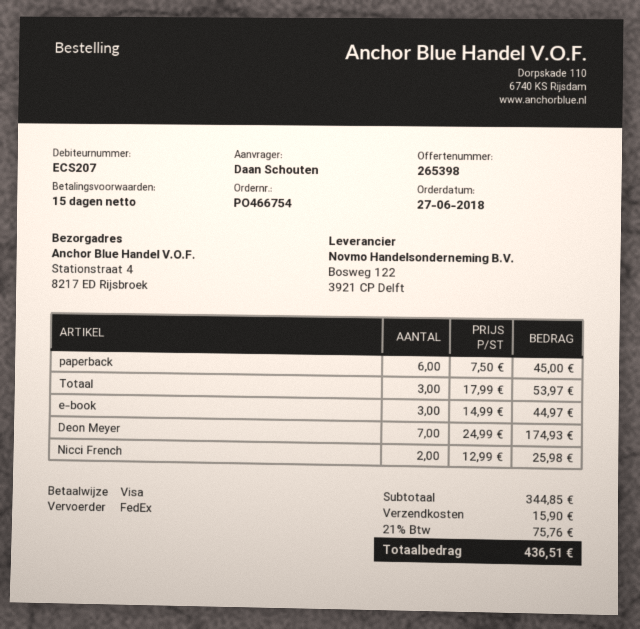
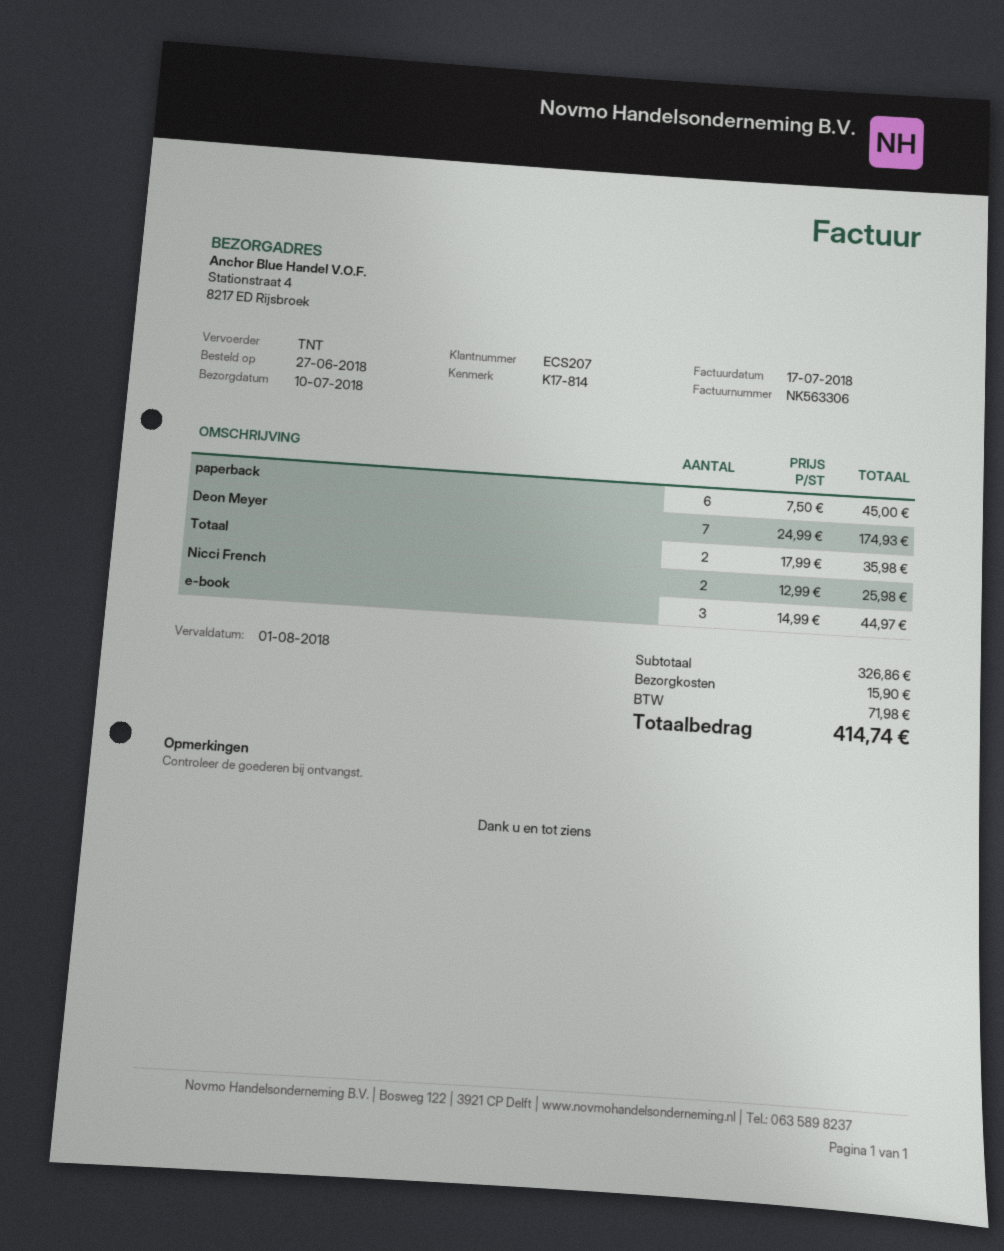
shipping method: FedEx -> TNT
Totaal: 3 x 17.99 = 53.97 -> 2 x 17.99 = 35.98
subtotal: 344.85 -> 326.86
tax: 75.76 -> 71.98
total: 436.51 -> 414.74

